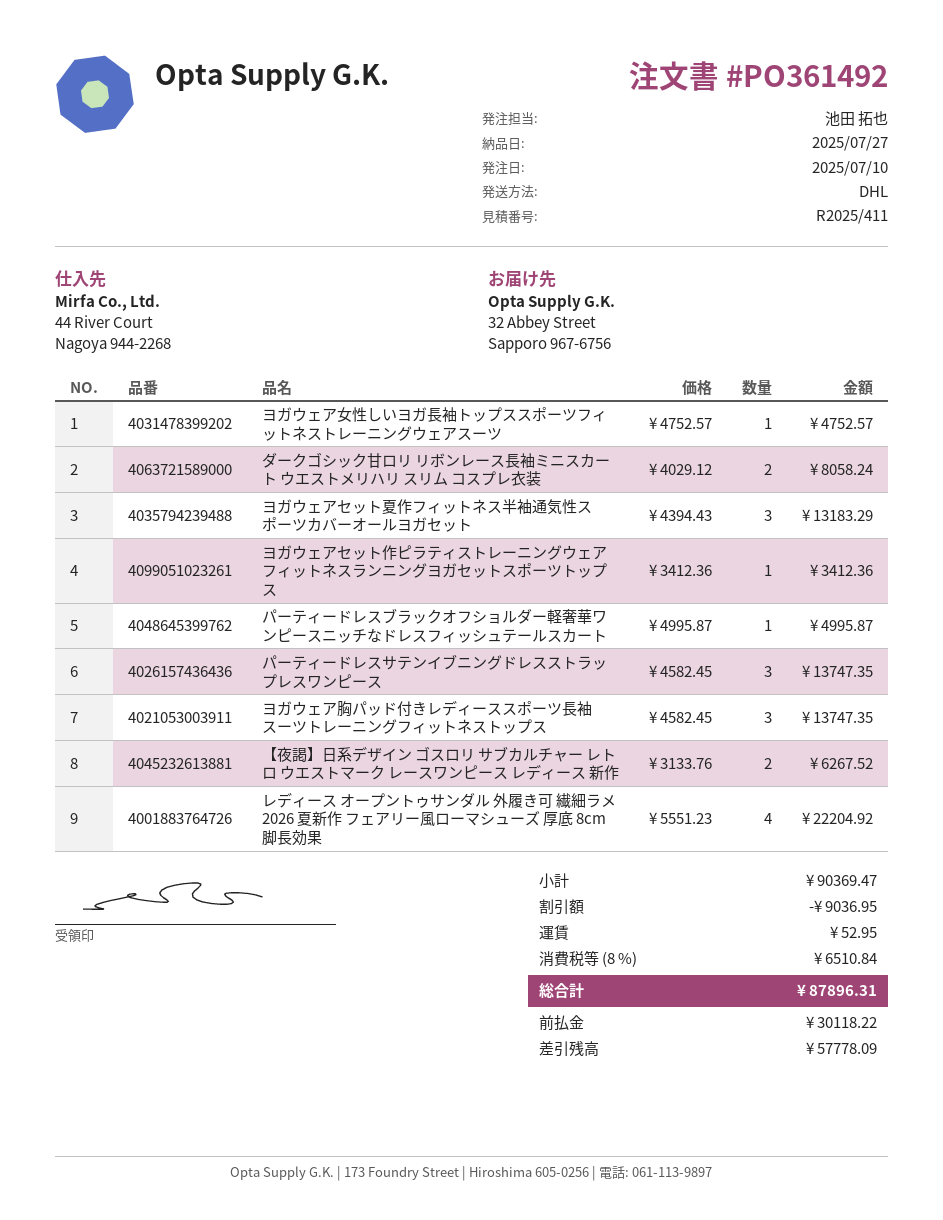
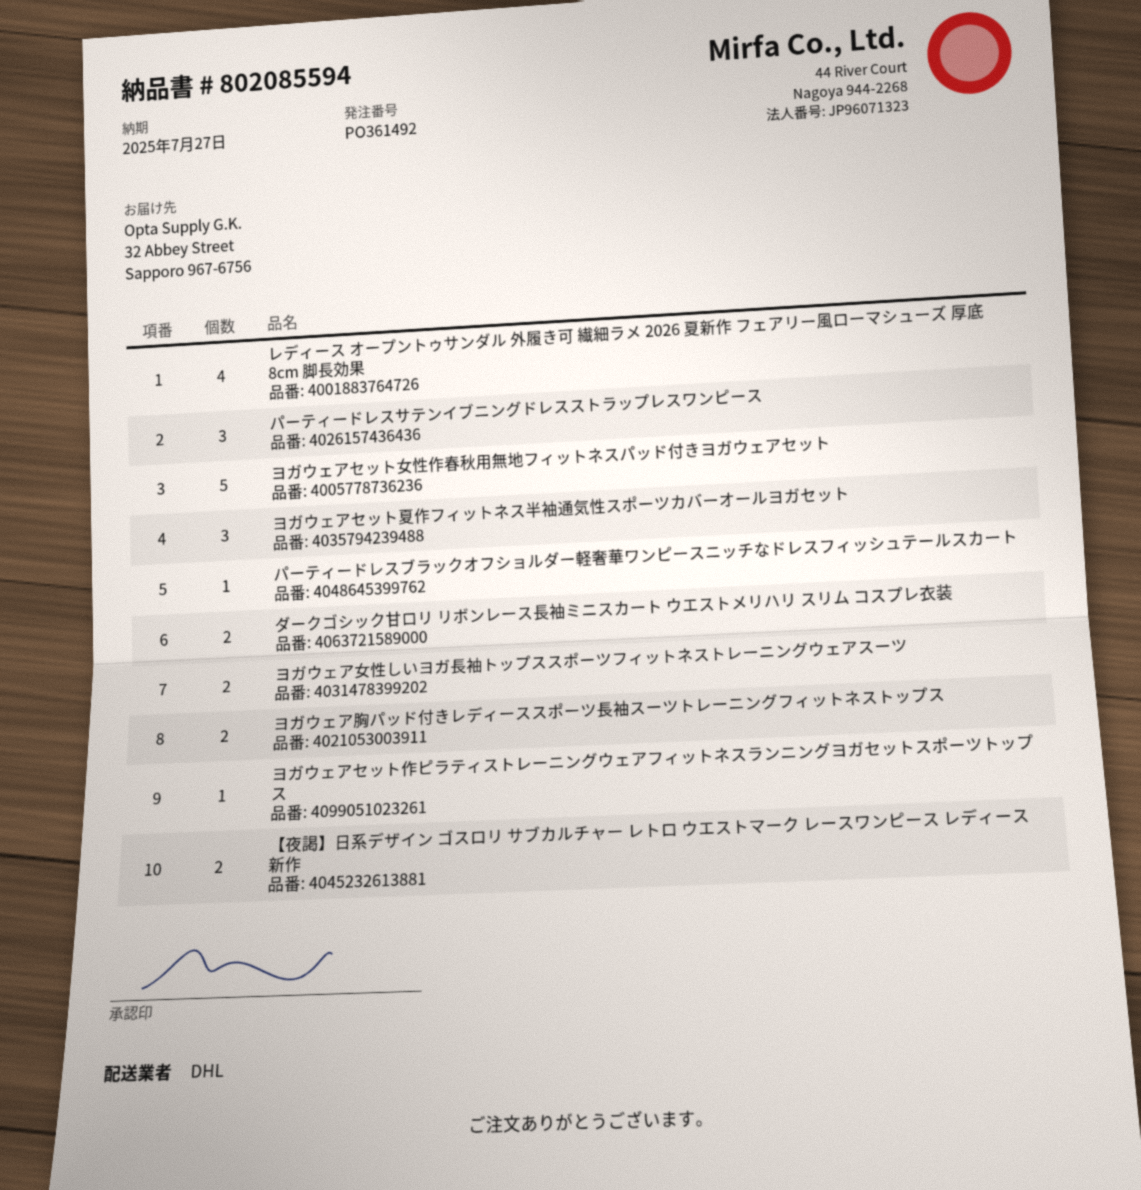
ヨガウェア女性しいヨガ長袖トップススポーツフィットネストレーニングウェアスーツ: 1 -> 2
ヨガウェア胸パッド付きレディーススポーツ長袖スーツトレーニングフィットネストップス: 3 -> 2
ヨガウェアセット女性作春秋用無地フィットネスパッド付きヨガウェアセット: none -> 5

